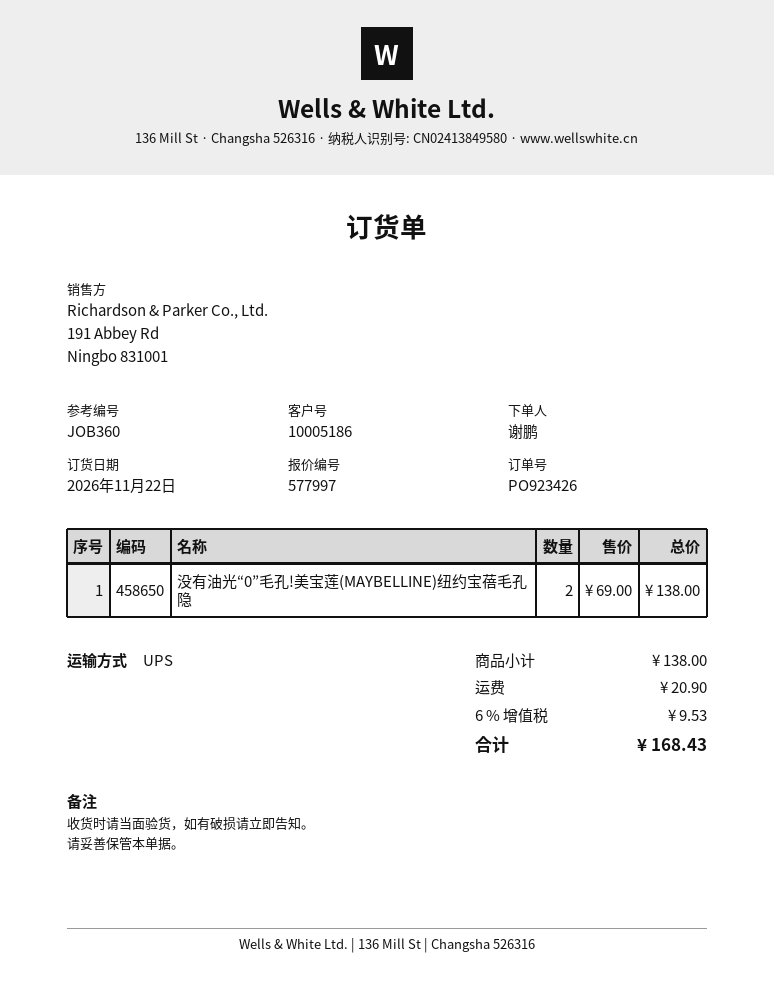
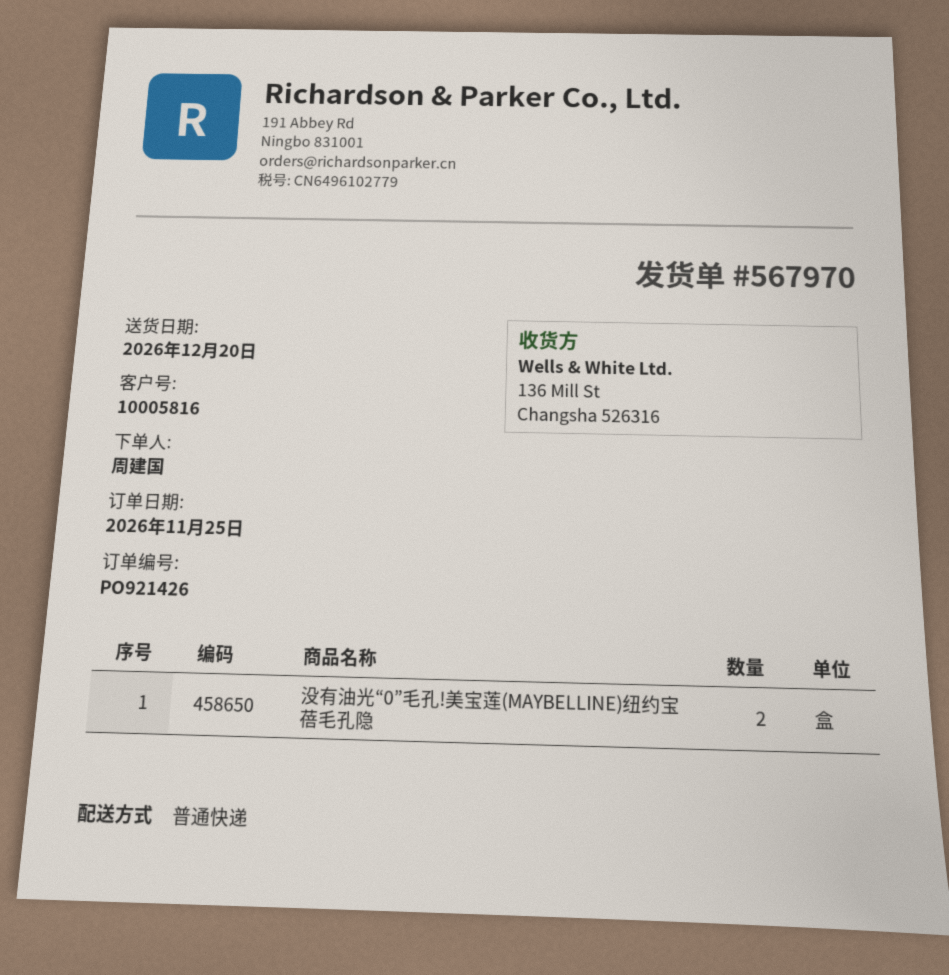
order number: PO923426 -> PO921426
order date: 2026-11-22 -> 2026-11-25
customer number: 10005186 -> 10005816
ordered by: 谢鹏 -> 周建国
shipping method: UPS -> standard

